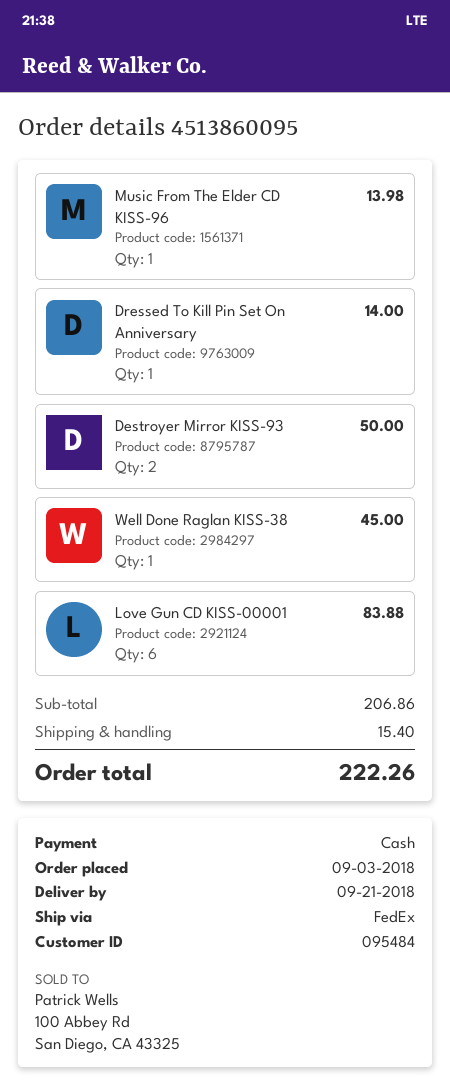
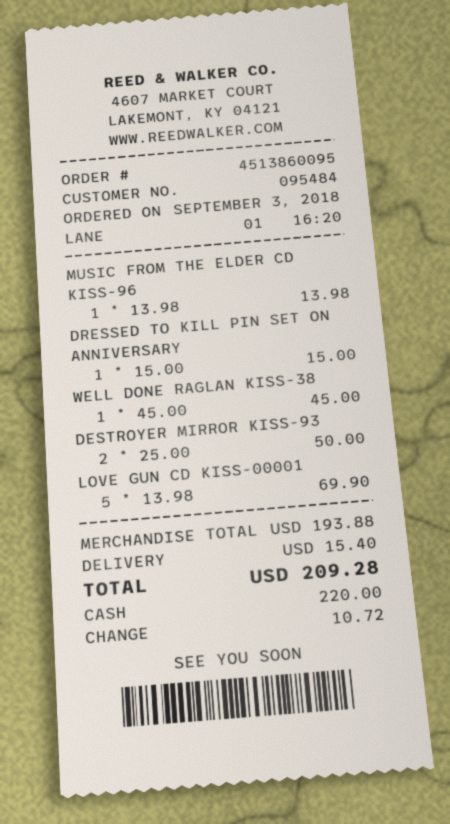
Dressed To Kill Pin Set On Anniversary: 1 for 14.00 -> 1 for 15.00
Love Gun CD KISS-00001: 6 for 83.88 -> 5 for 69.90
subtotal: 206.86 -> 193.88
total: 222.26 -> 209.28

